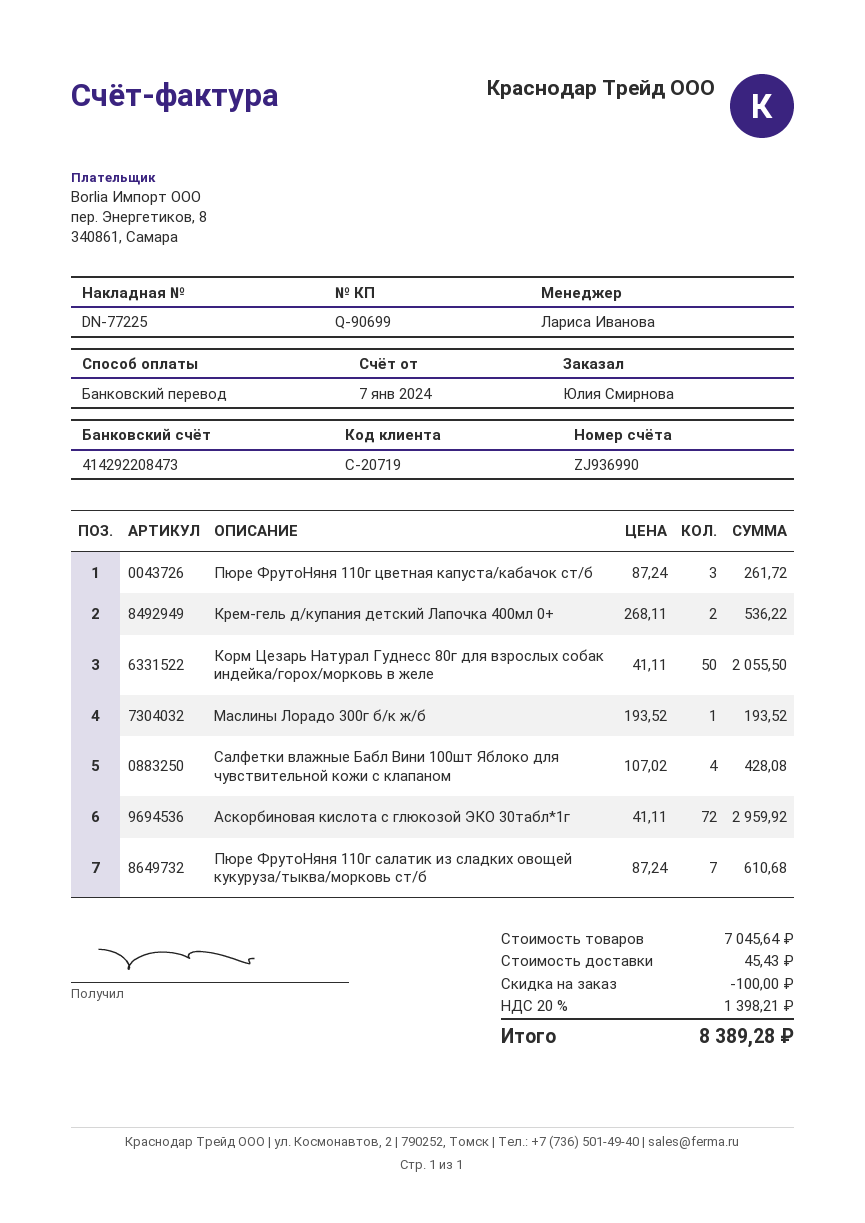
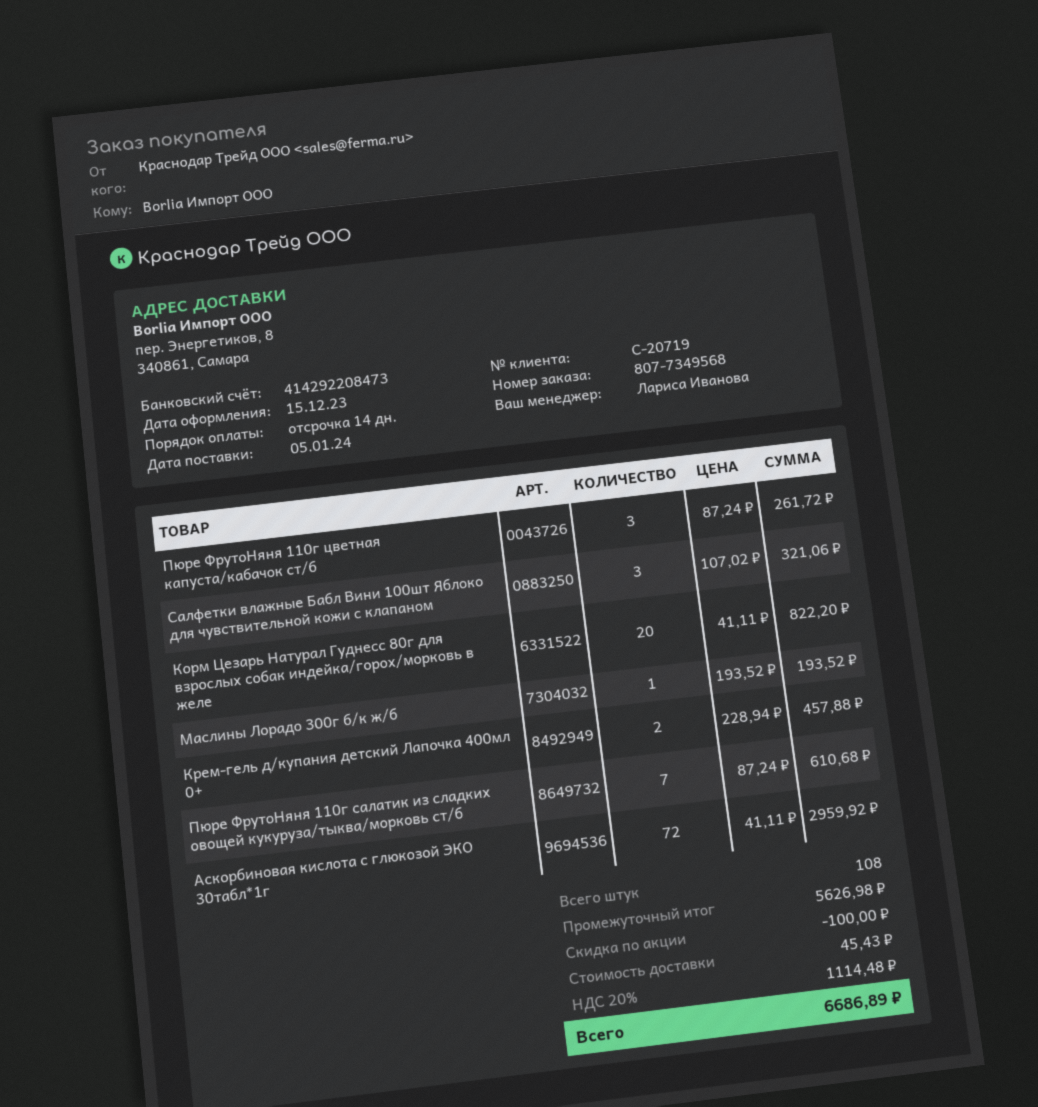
Крем-гель д/купания детский Лапочка 400мл 0+: 2 x 268.11 = 536.22 -> 2 x 228.94 = 457.88
Корм Цезарь Натурал Гуднесс 80г для взрослых собак индейка/горох/морковь в желе: 50 x 41.11 = 2055.50 -> 20 x 41.11 = 822.20
Салфетки влажные Бабл Вини 100шт Яблоко для чувствительной кожи с клапаном: 4 x 107.02 = 428.08 -> 3 x 107.02 = 321.06
subtotal: 7045.64 -> 5626.98
tax: 20% = 1398.21 -> 20% = 1114.48
total: 8389.28 -> 6686.89

